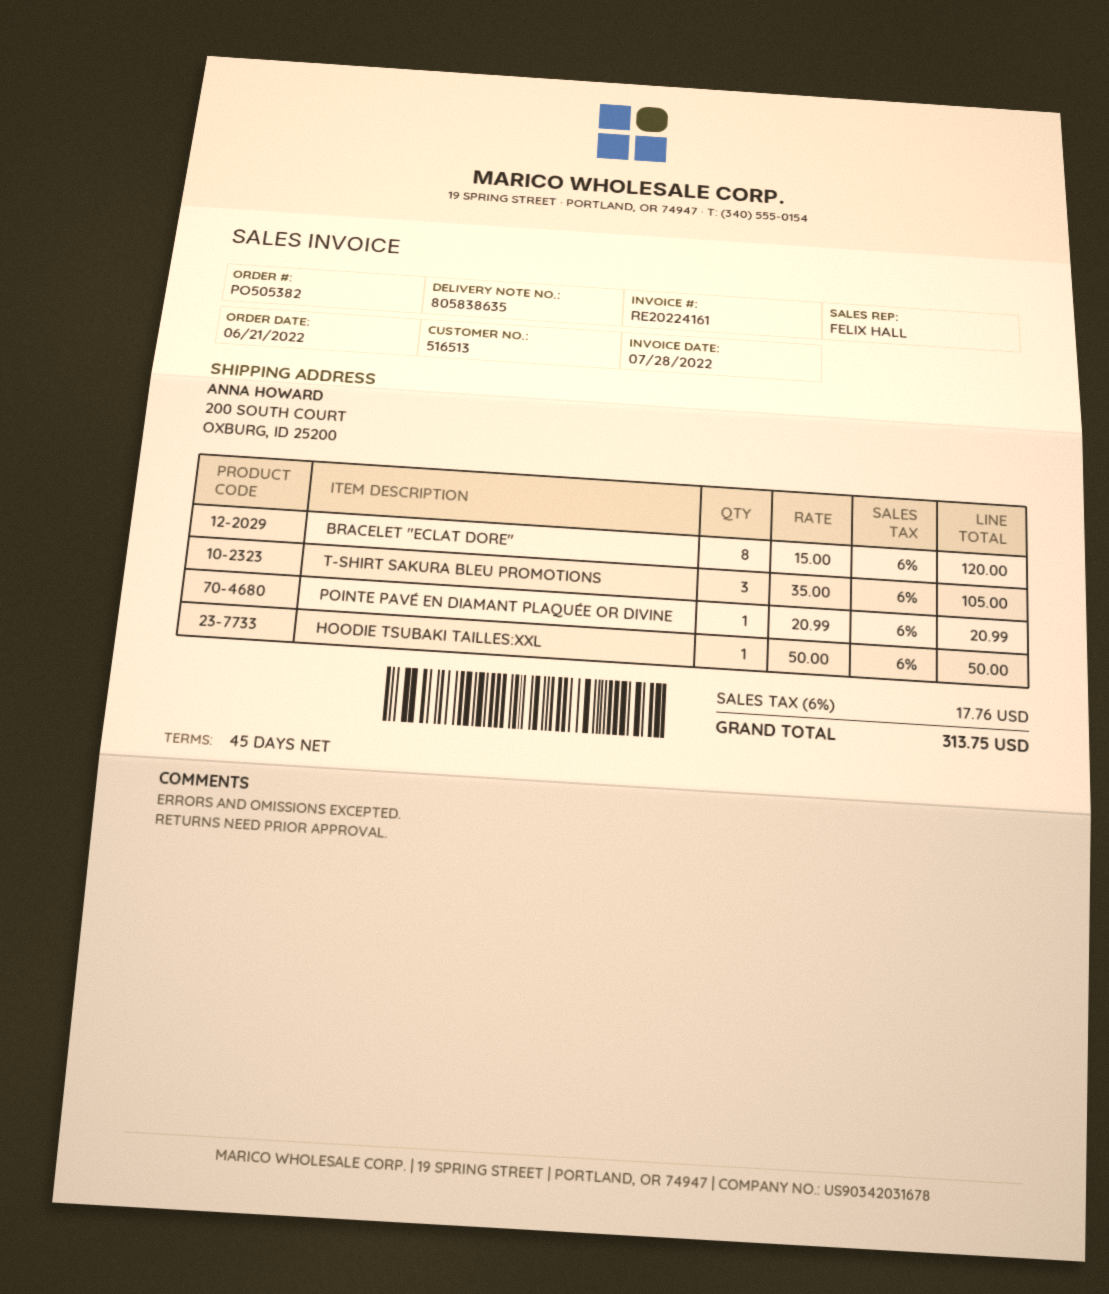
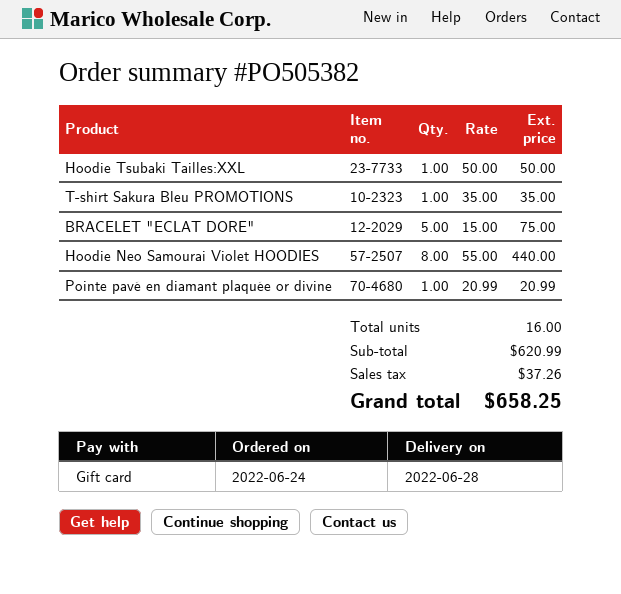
order date: 2022-06-21 -> 2022-06-24
BRACELET "ECLAT DORE": 8 x 15.00 = 120.00 -> 5 x 15.00 = 75.00
T-SHIRT SAKURA BLEU PROMOTIONS: 3 x 35.00 = 105.00 -> 1 x 35.00 = 35.00
Hoodie Neo Samourai Violet HOODIES: none -> 8 x 55.00 = 440.00
tax: 17.76 -> 37.26
total: 313.75 -> 658.25

